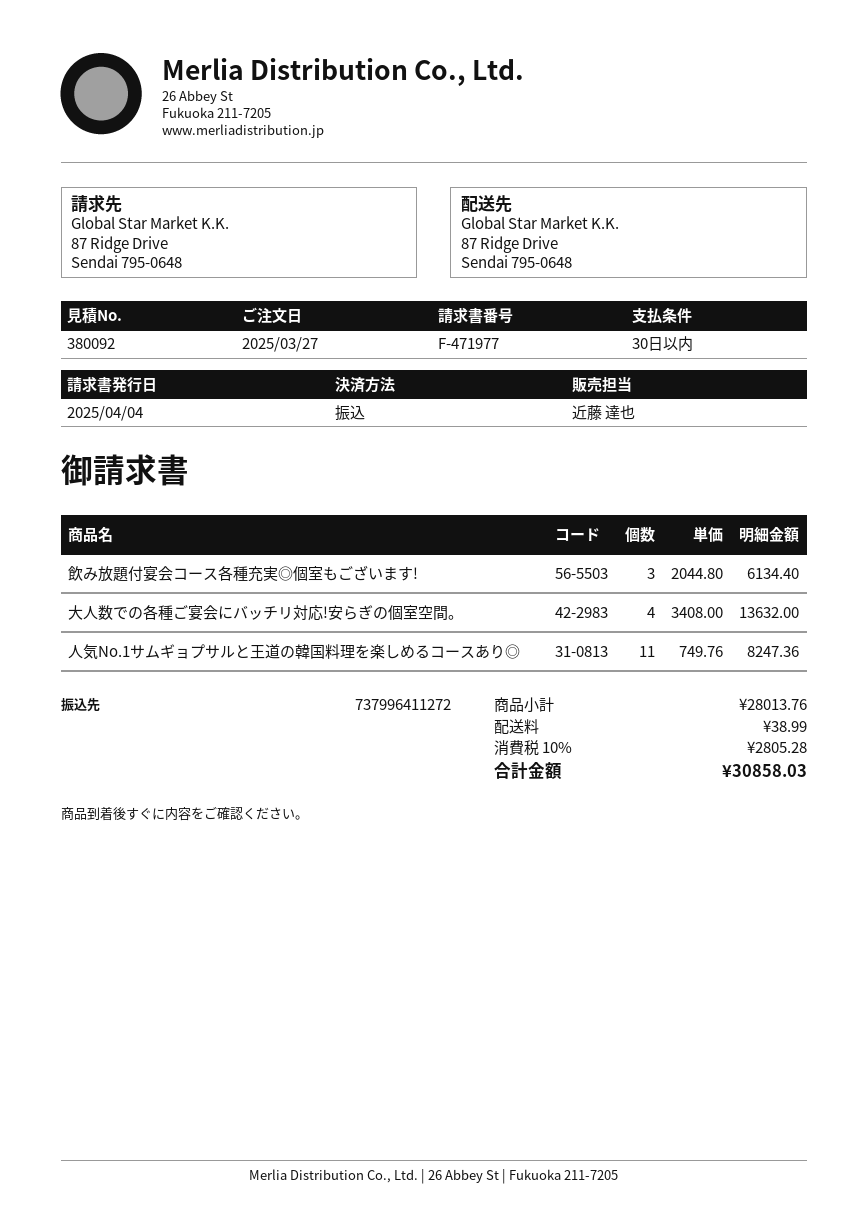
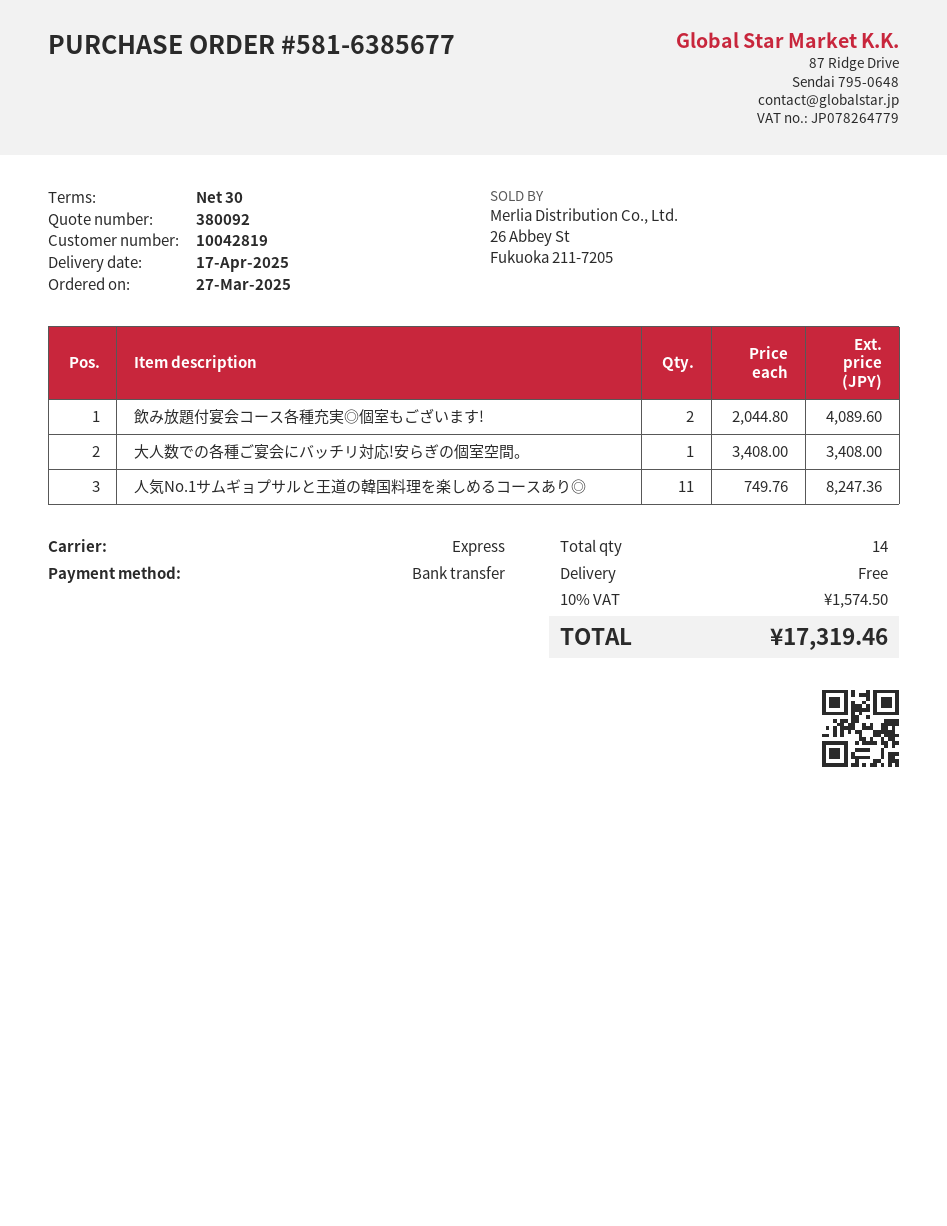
飲み放題付宴会コース各種充実◎個室もございます!: 3 x 2044.80 = 6134.40 -> 2 x 2044.80 = 4089.60
大人数での各種ご宴会にバッチリ対応!安らぎの個室空間。: 4 x 3408.00 = 13632.00 -> 1 x 3408.00 = 3408.00
shipping: 38.99 -> 0.00
tax: 10% = 2805.28 -> 10% = 1574.50
total: 30858.03 -> 17319.46

